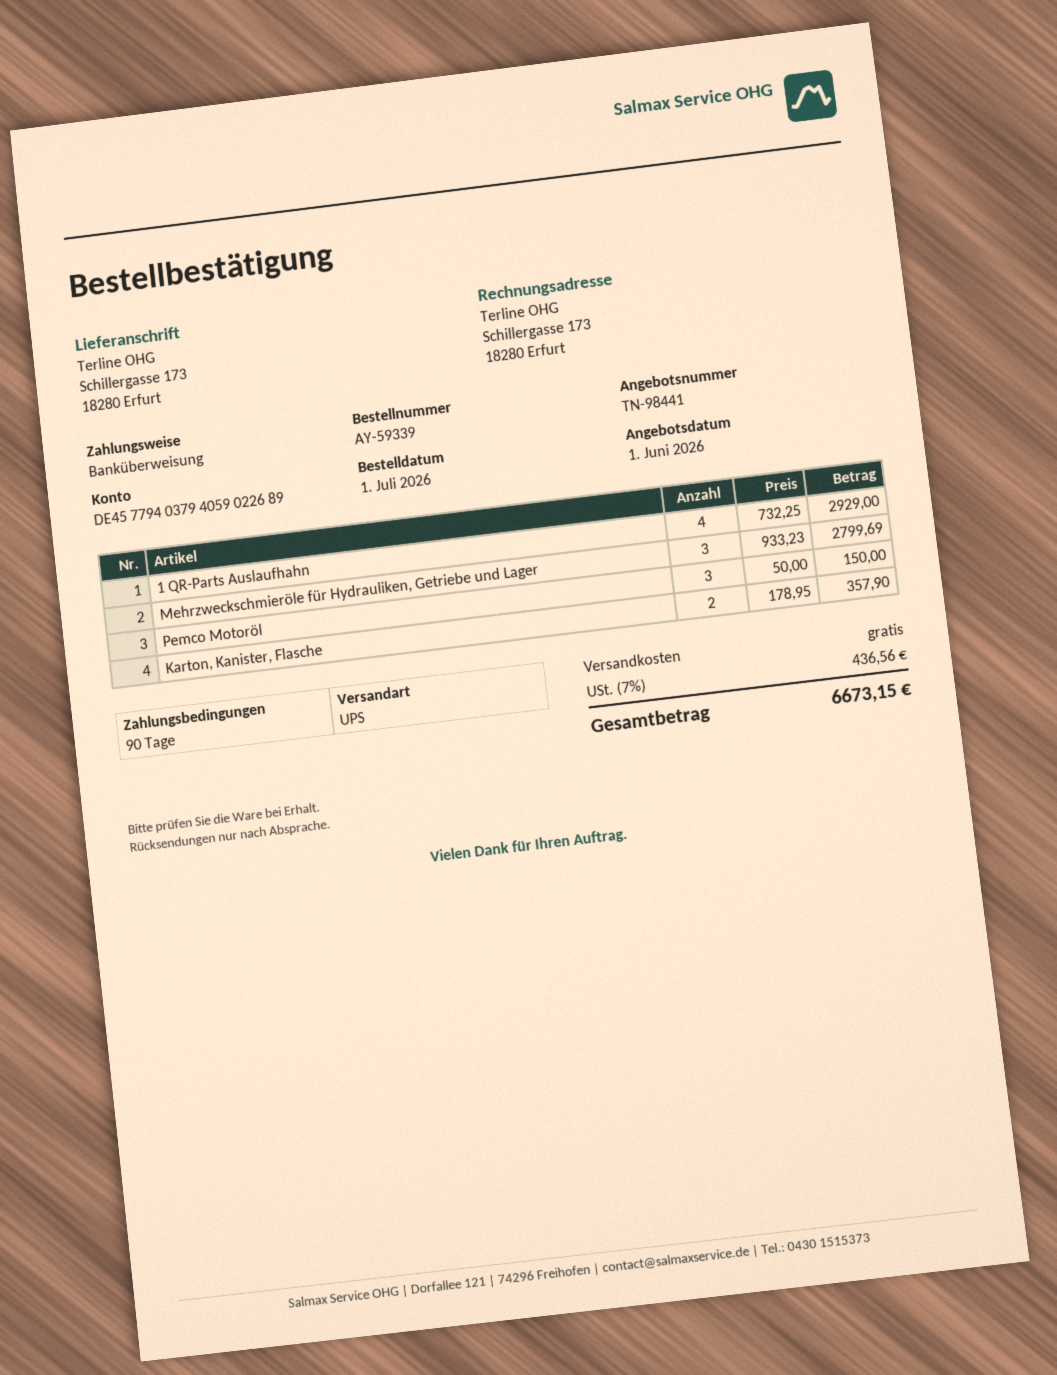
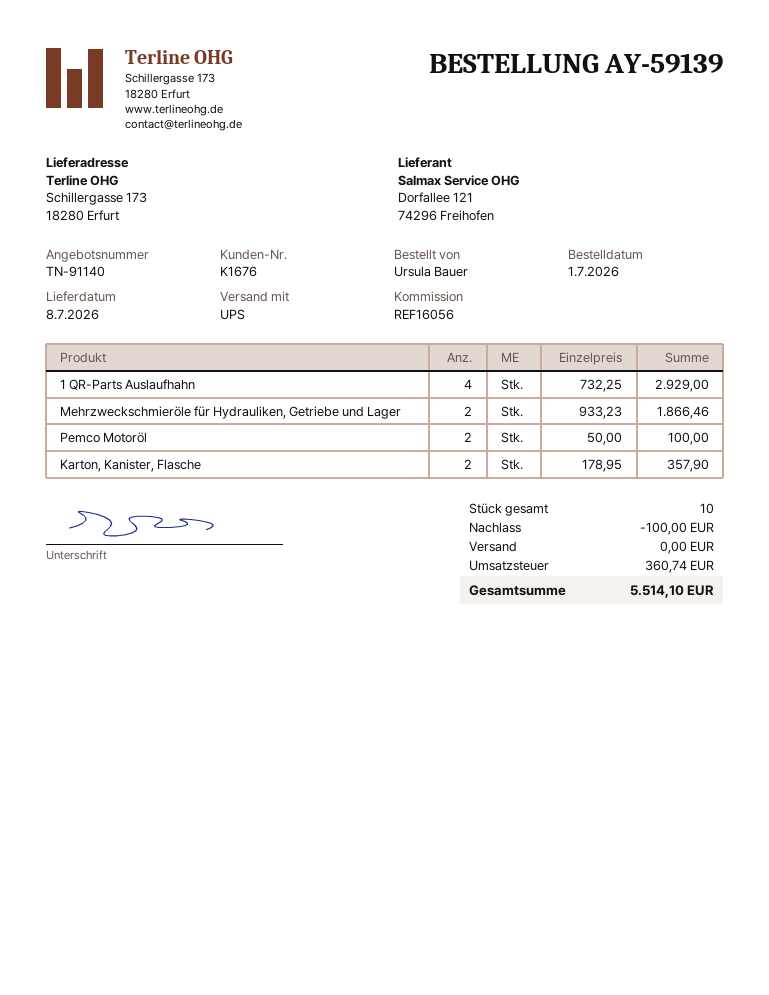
quote number: TN-98441 -> TN-91140
order number: AY-59339 -> AY-59139
Mehrzweckschmieröle für Hydrauliken, Getriebe und Lager: 3 x 933.23 = 2799.69 -> 2 x 933.23 = 1866.46
Pemco Motoröl: 3 x 50.00 = 150.00 -> 2 x 50.00 = 100.00
discount: none -> 100.00
tax: 436.56 -> 360.74
total: 6673.15 -> 5514.10

